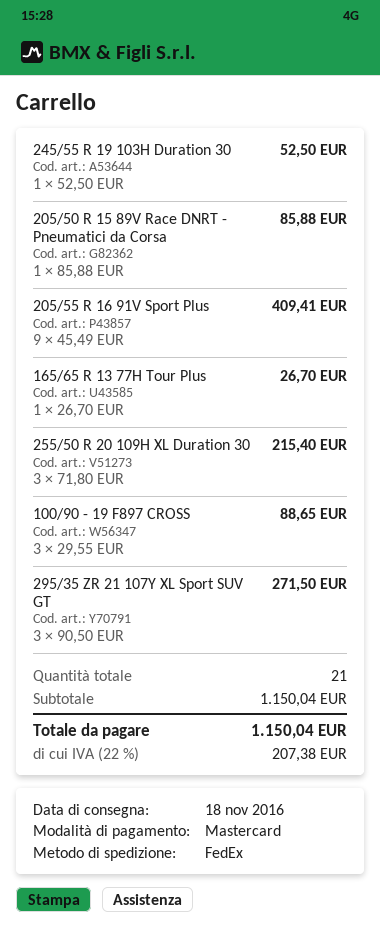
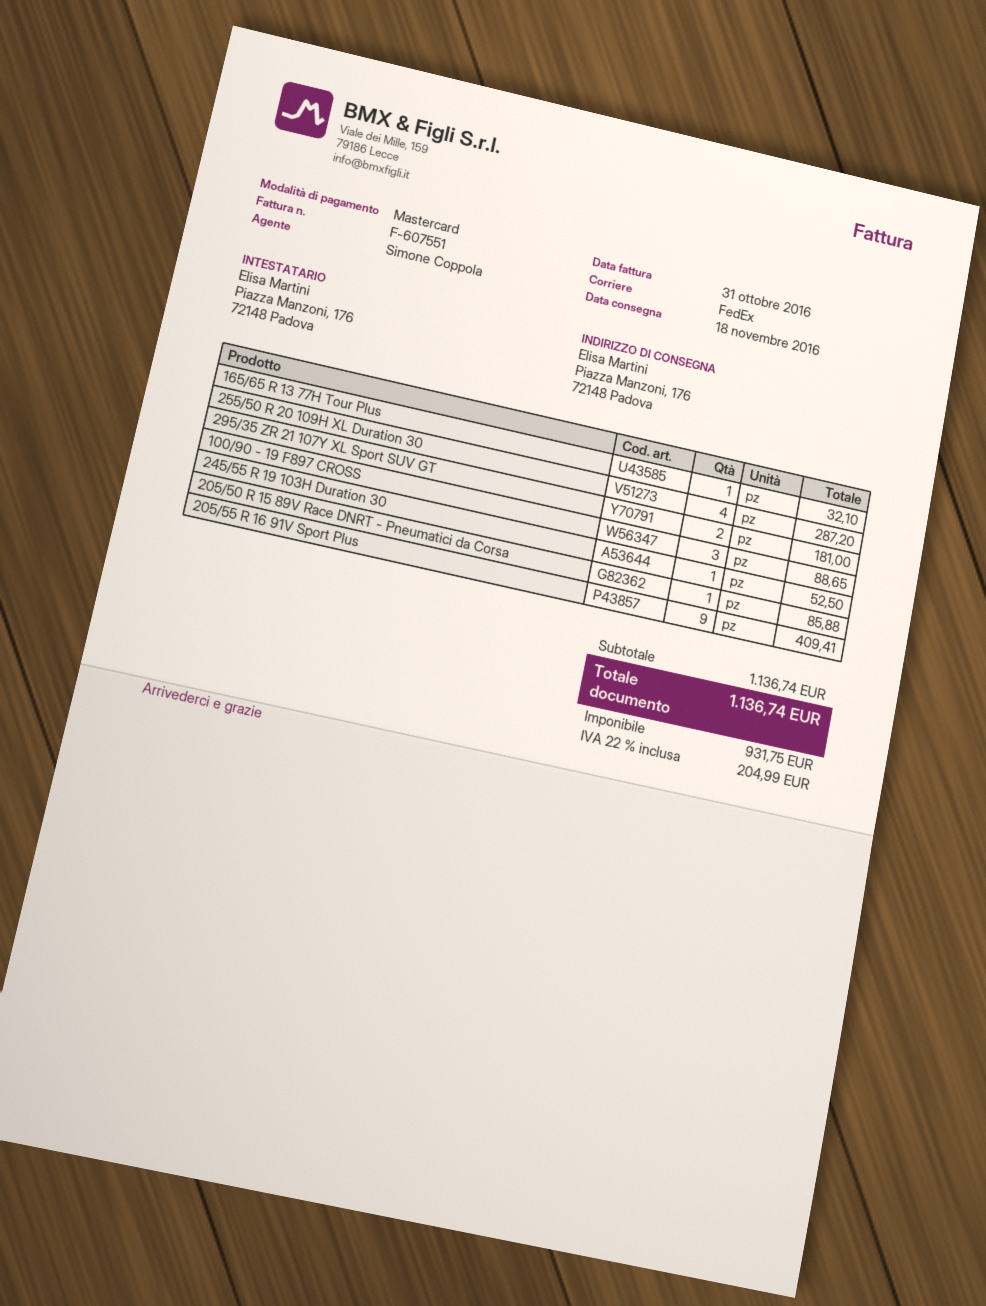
165/65 R 13 77H Tour Plus: 1 for 26.70 -> 1 for 32.10
255/50 R 20 109H XL Duration 30: 3 for 215.40 -> 4 for 287.20
295/35 ZR 21 107Y XL Sport SUV GT: 3 for 271.50 -> 2 for 181.00
subtotal: 1150.04 -> 1136.74
tax: 22% = 207.38 -> 22% = 204.99
total: 1150.04 -> 1136.74

